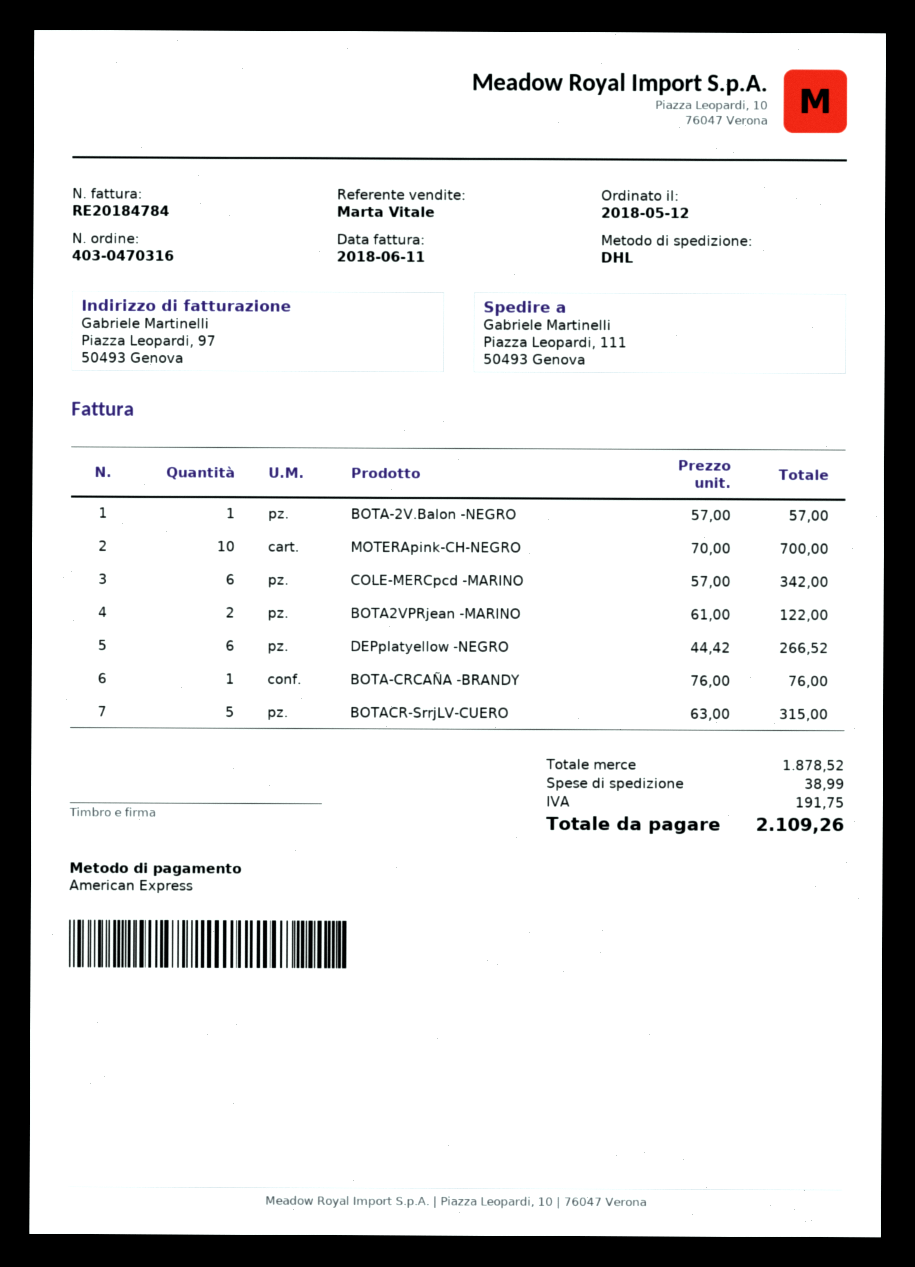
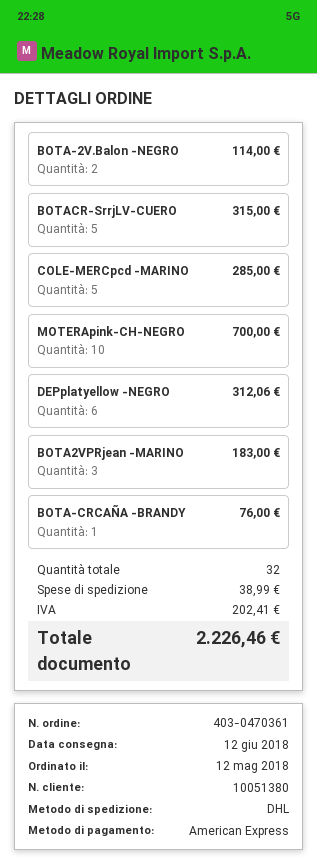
order number: 403-0470316 -> 403-0470361
BOTA-2V.Balon -NEGRO: 1 for 57.00 -> 2 for 114.00
COLE-MERCpcd -MARINO: 6 for 342.00 -> 5 for 285.00
BOTA2VPRjean -MARINO: 2 for 122.00 -> 3 for 183.00
DEPplatyellow -NEGRO: 6 for 266.52 -> 6 for 312.06
tax: 191.75 -> 202.41
total: 2109.26 -> 2226.46

